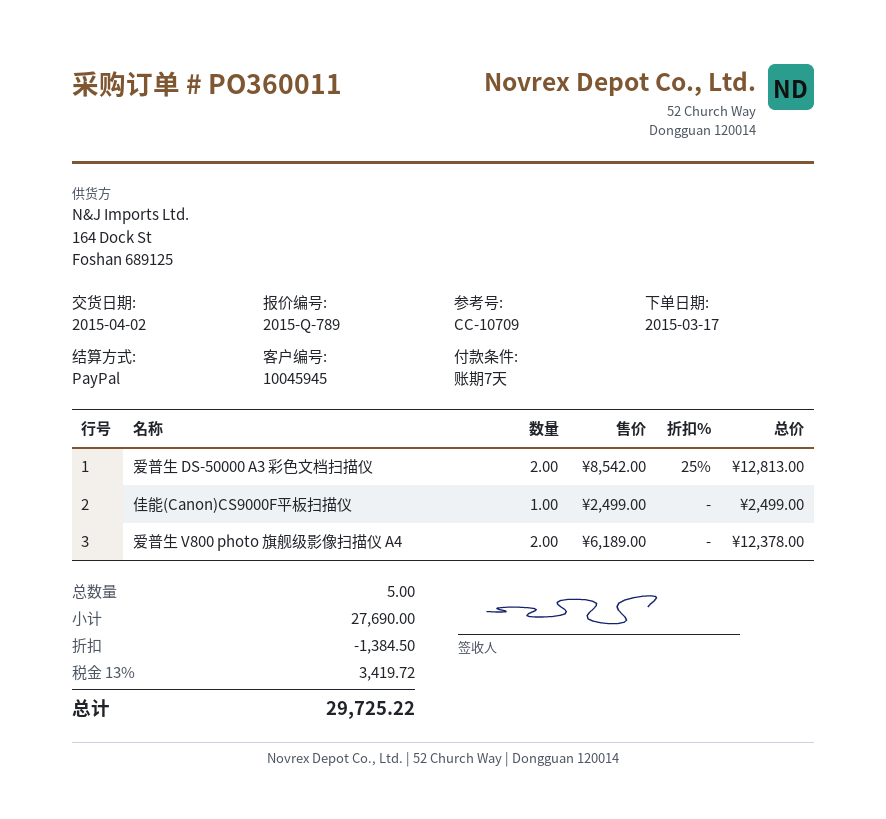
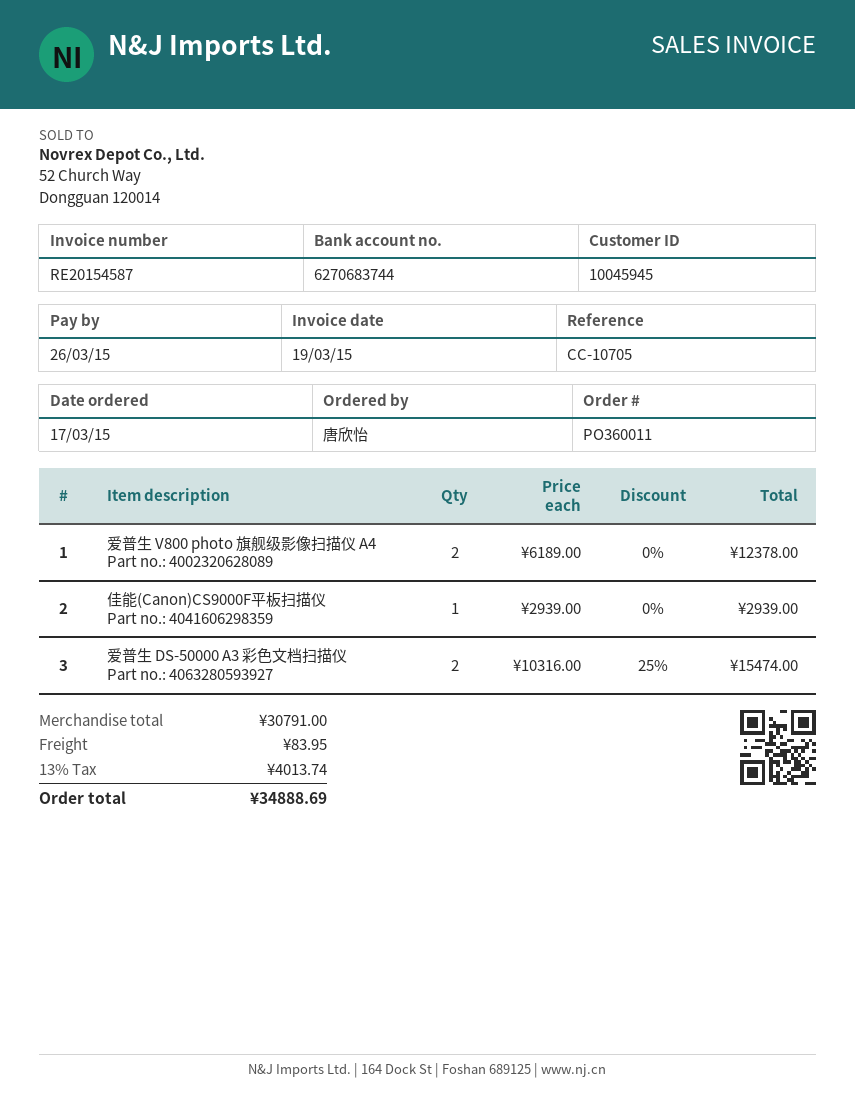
reference: CC-10709 -> CC-10705
爱普生 DS-50000 A3 彩色文档扫描仪: 2 x 8542.00 - 25% = 12813.00 -> 2 x 10316.00 - 25% = 15474.00
佳能(Canon)CS9000F平板扫描仪: 1 x 2499.00 = 2499.00 -> 1 x 2939.00 = 2939.00
subtotal: 27690.00 -> 30791.00
discount: 1384.50 -> none
shipping: none -> 83.95
tax: 13% = 3419.72 -> 13% = 4013.74
total: 29725.22 -> 34888.69

